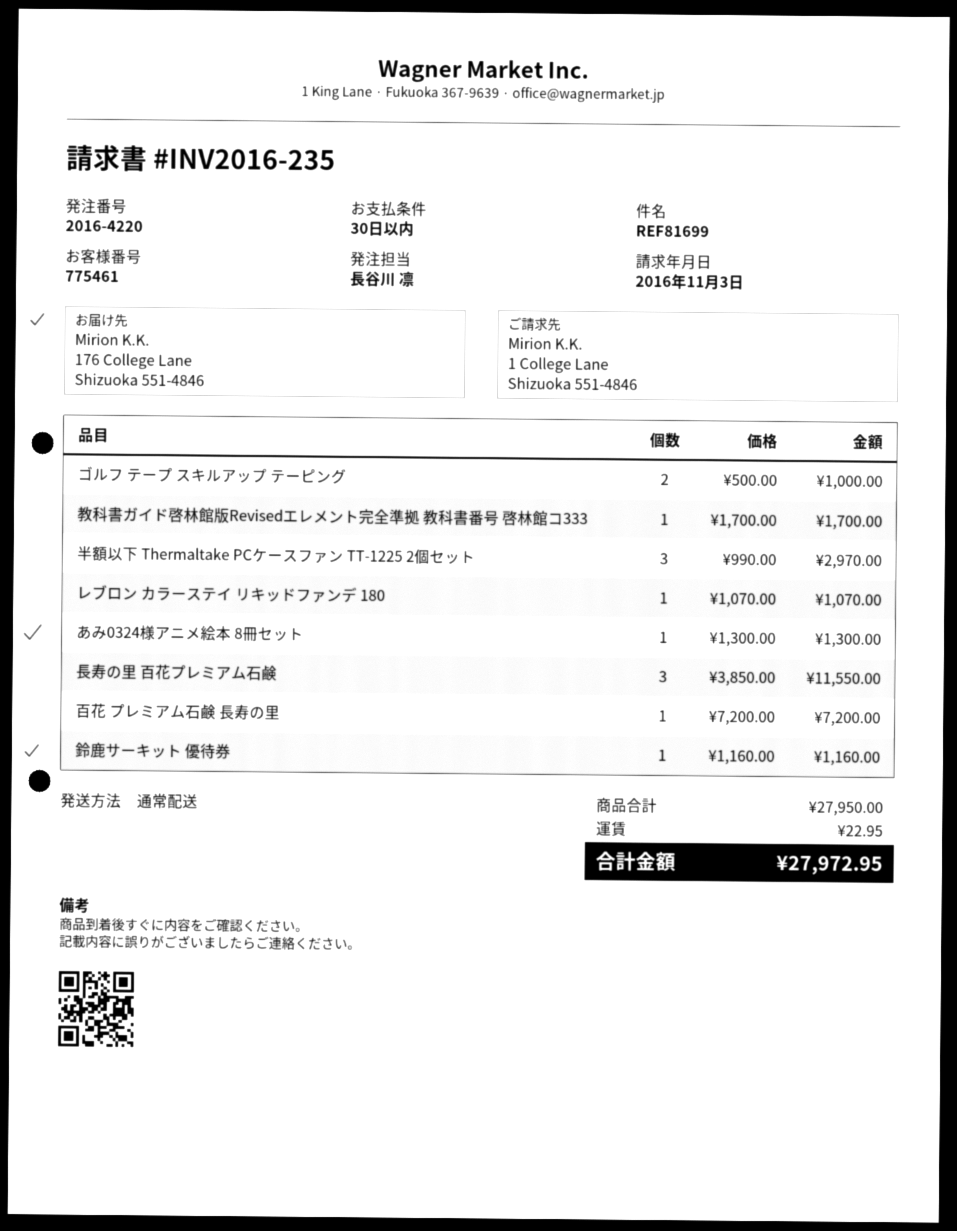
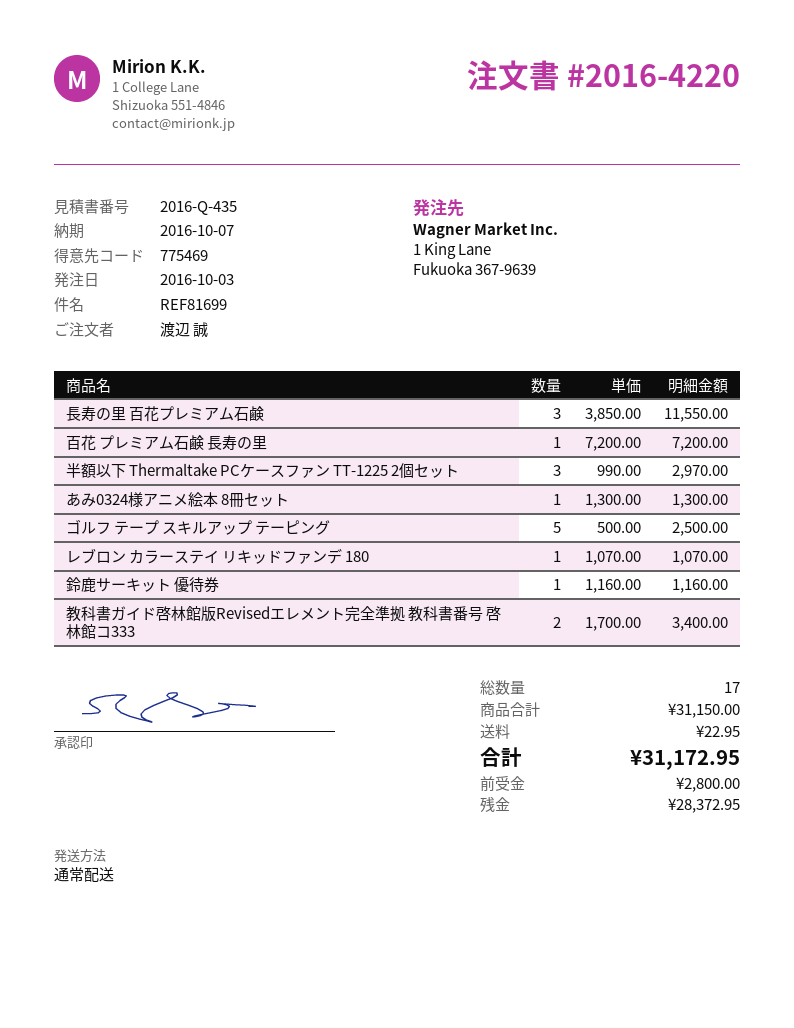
customer number: 775461 -> 775469
ordered by: 長谷川 凛 -> 渡辺 誠
ゴルフ テープ スキルアップ テーピング: 2 x 500.00 = 1000.00 -> 5 x 500.00 = 2500.00
教科書ガイド啓林館版Revisedエレメント完全準拠 教科書番号 啓林館コ333: 1 x 1700.00 = 1700.00 -> 2 x 1700.00 = 3400.00
subtotal: 27950.00 -> 31150.00
total: 27972.95 -> 31172.95

